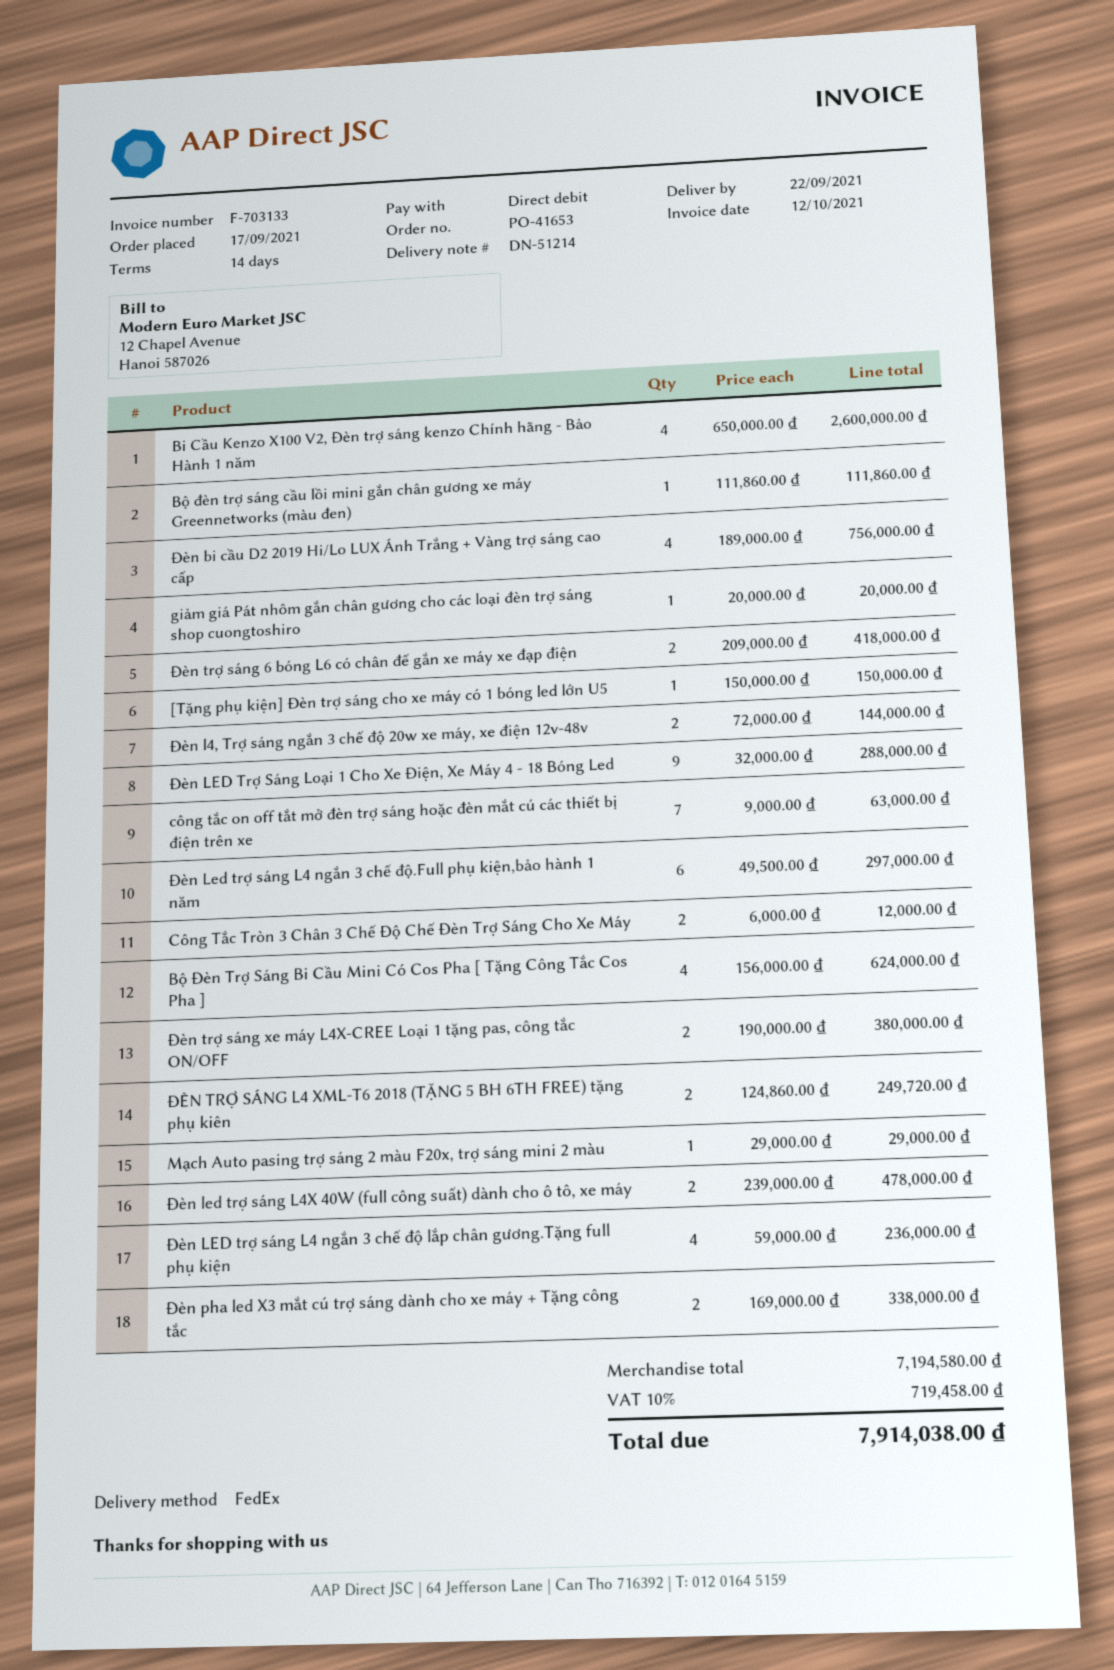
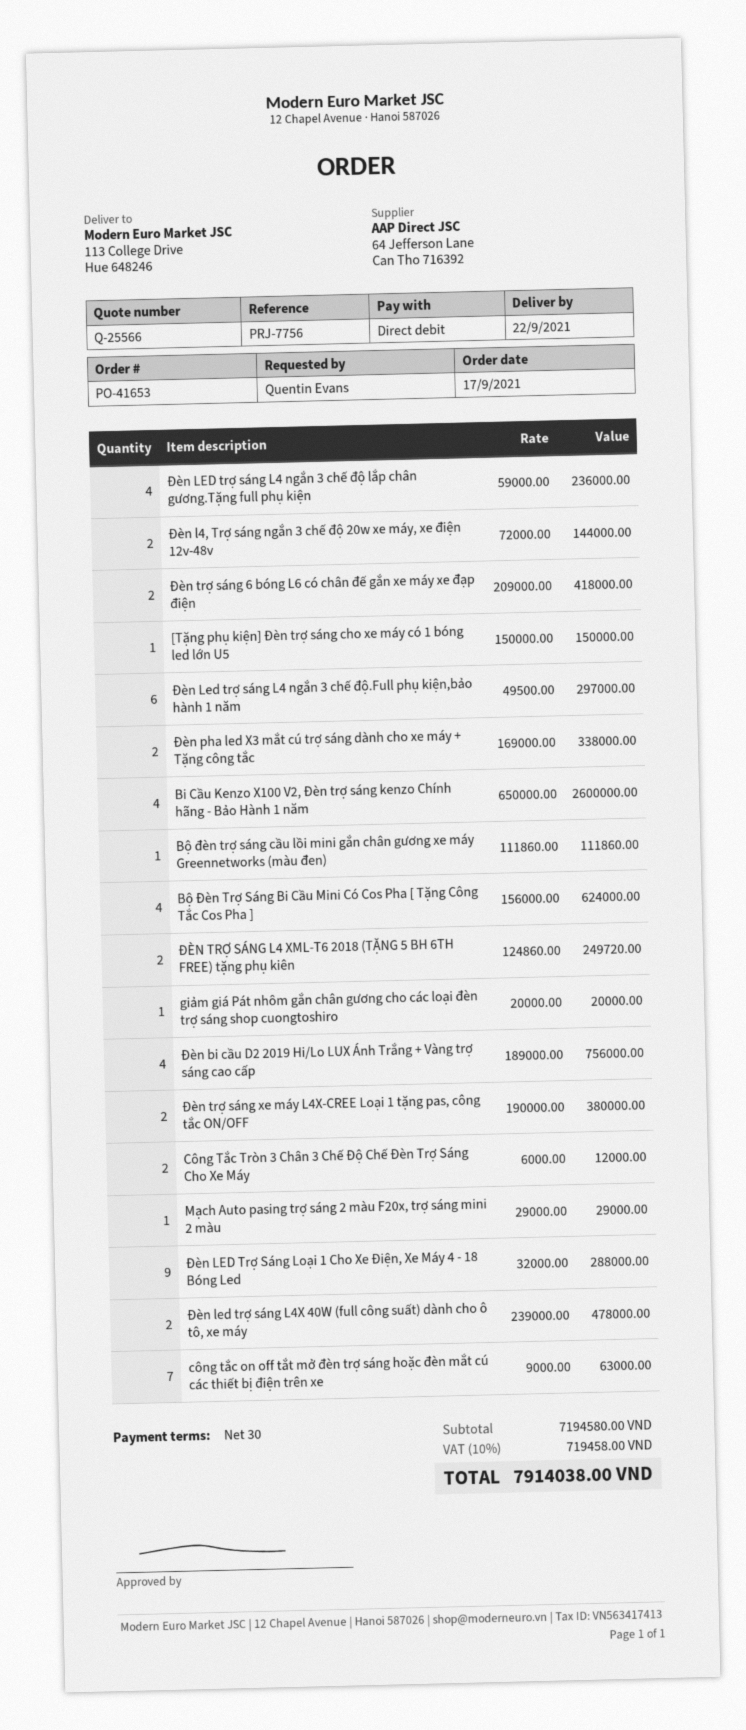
payment terms: 14 days -> 30 days

